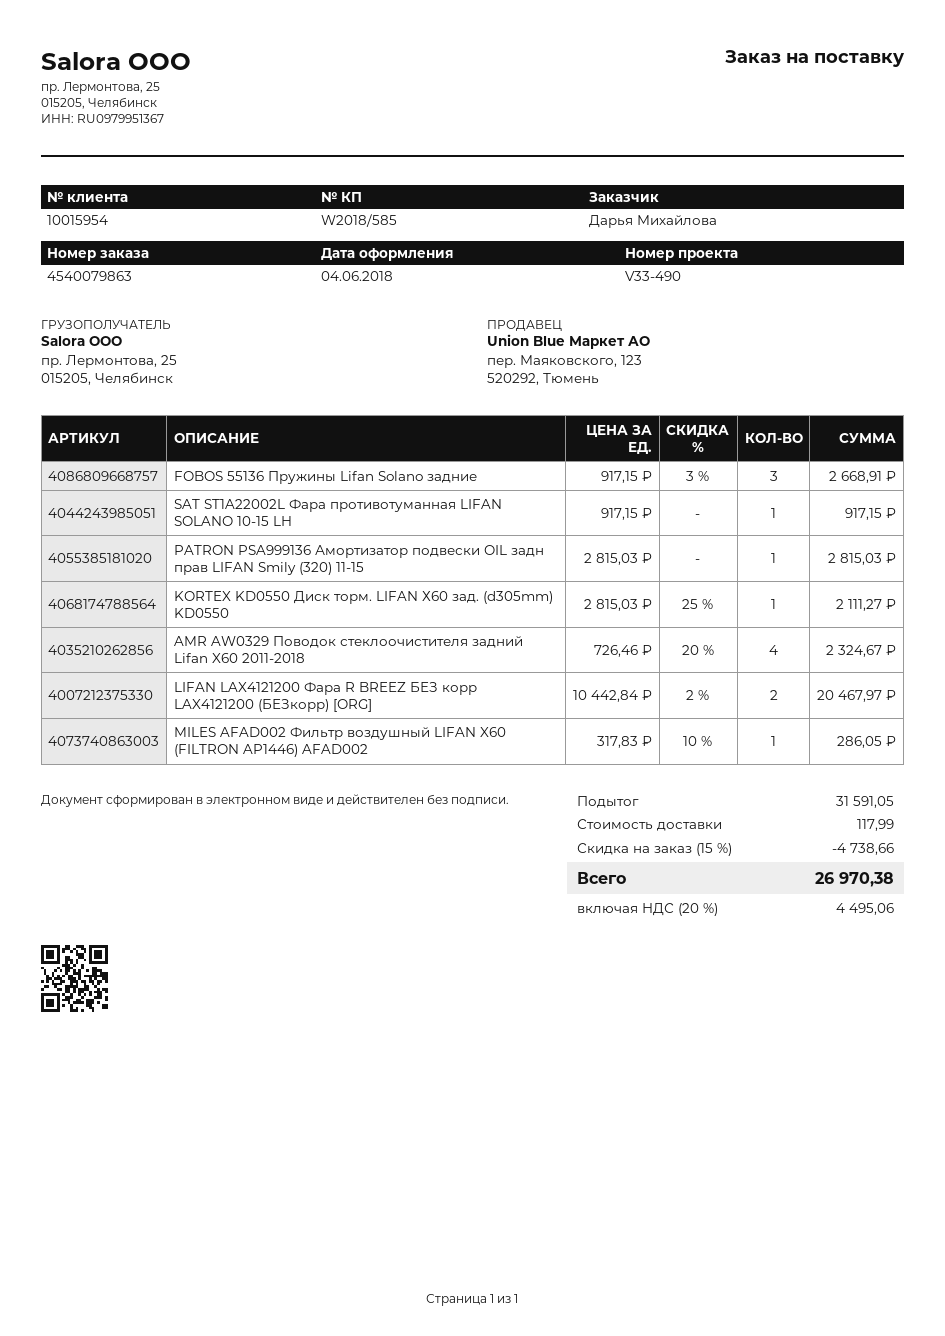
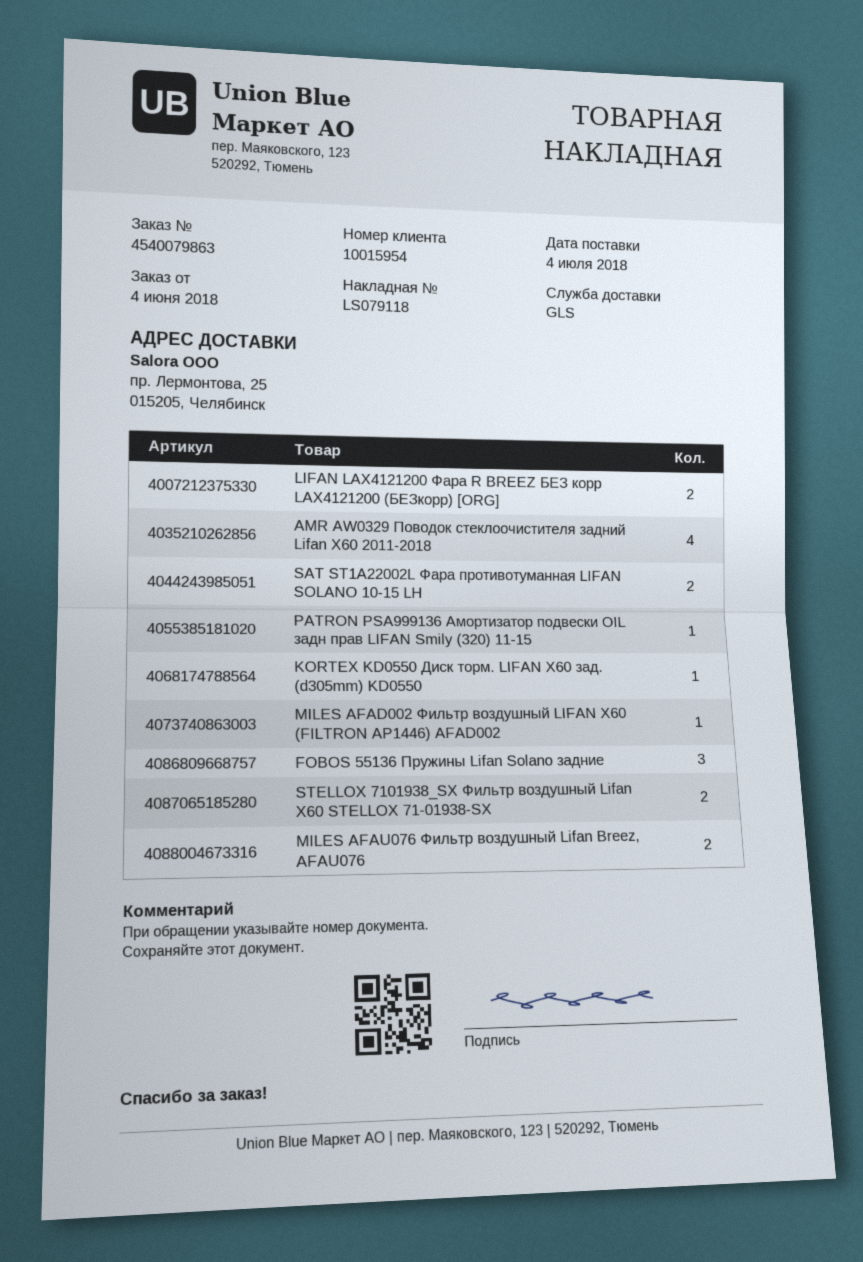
SAT ST1A22002L Фара противотуманная LIFAN SOLANO 10-15 LH: 1 -> 2
STELLOX 7101938_SX Фильтр воздушный Lifan X60 STELLOX 71-01938-SX: none -> 2
MILES AFAU076 Фильтр воздушный Lifan Breez, AFAU076: none -> 2

